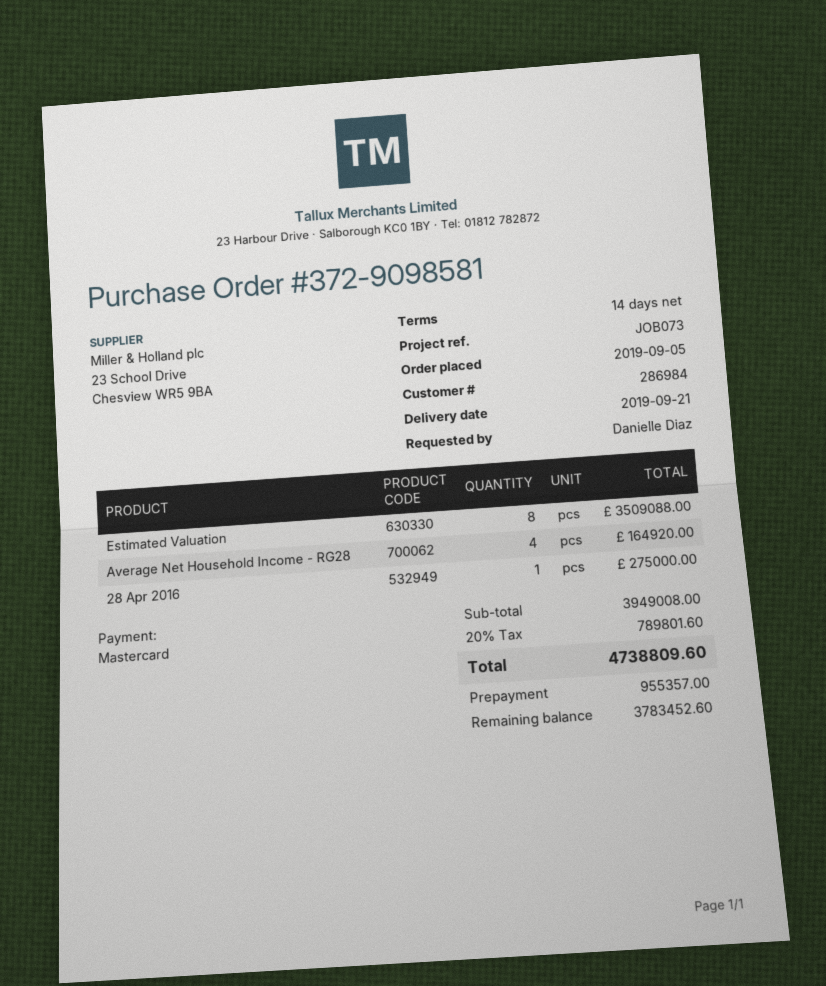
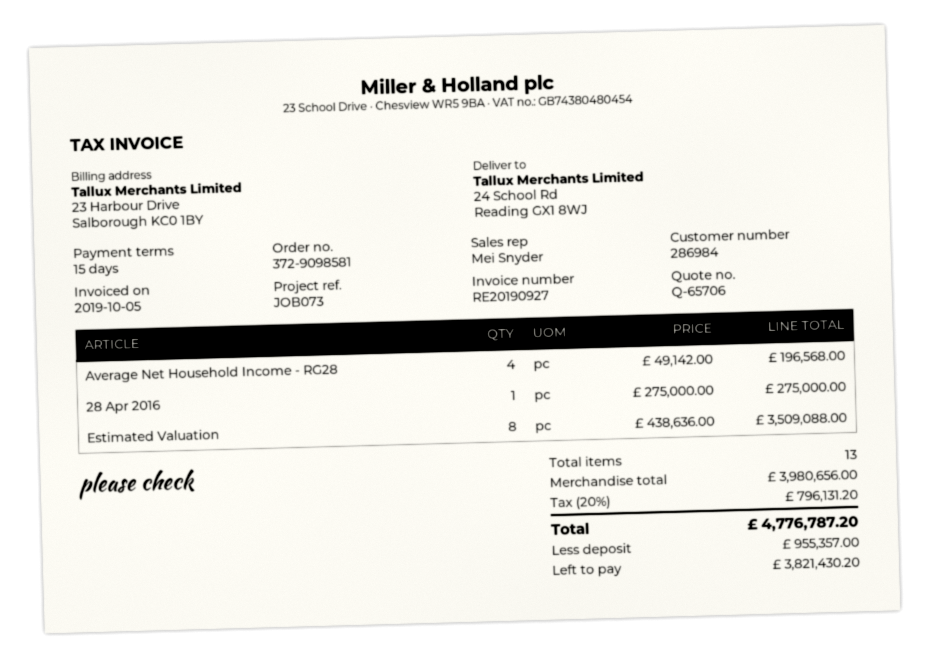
payment terms: 14 days -> 15 days
Average Net Household Income - RG28: 4 for 164920.00 -> 4 for 196568.00
subtotal: 3949008.00 -> 3980656.00
tax: 20% = 789801.60 -> 20% = 796131.20
total: 4738809.60 -> 4776787.20
balance: 3783452.60 -> 3821430.20

